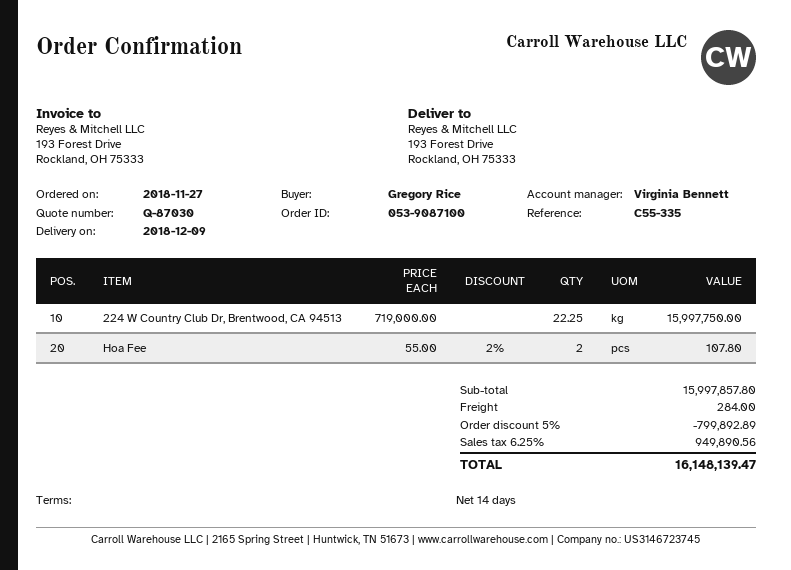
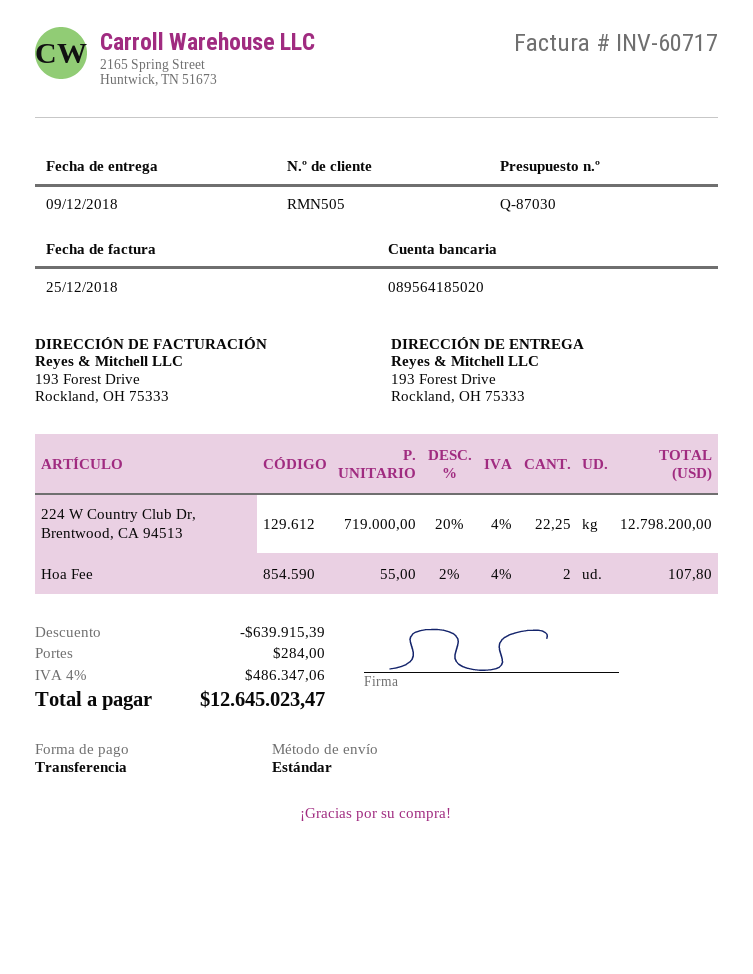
224 W Country Club Dr, Brentwood, CA 94513: 22.25 x 719000.00 = 15997750.00 -> 22.25 x 719000.00 - 20% = 12798200.00
discount: 799892.89 -> 639915.39
tax: 6.25% = 949890.56 -> 4% = 486347.06
total: 16148139.47 -> 12645023.47

